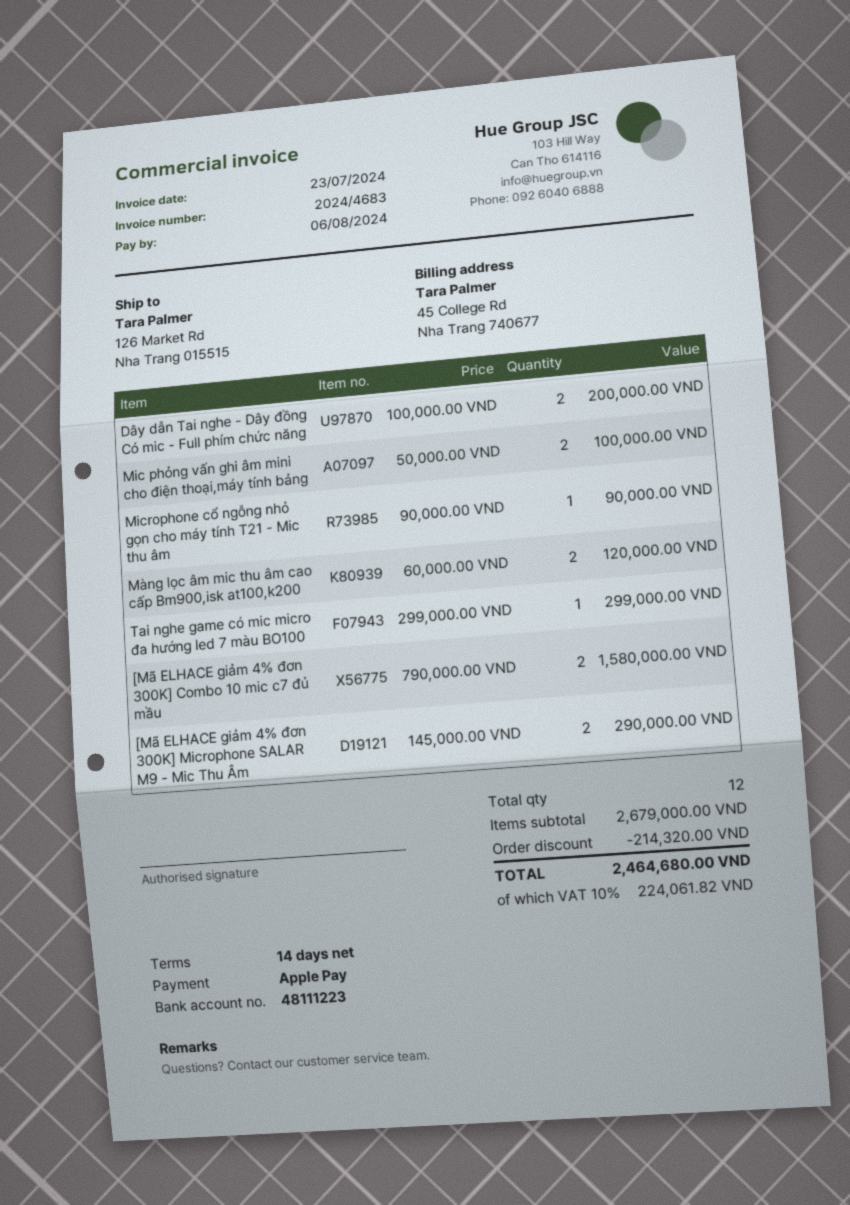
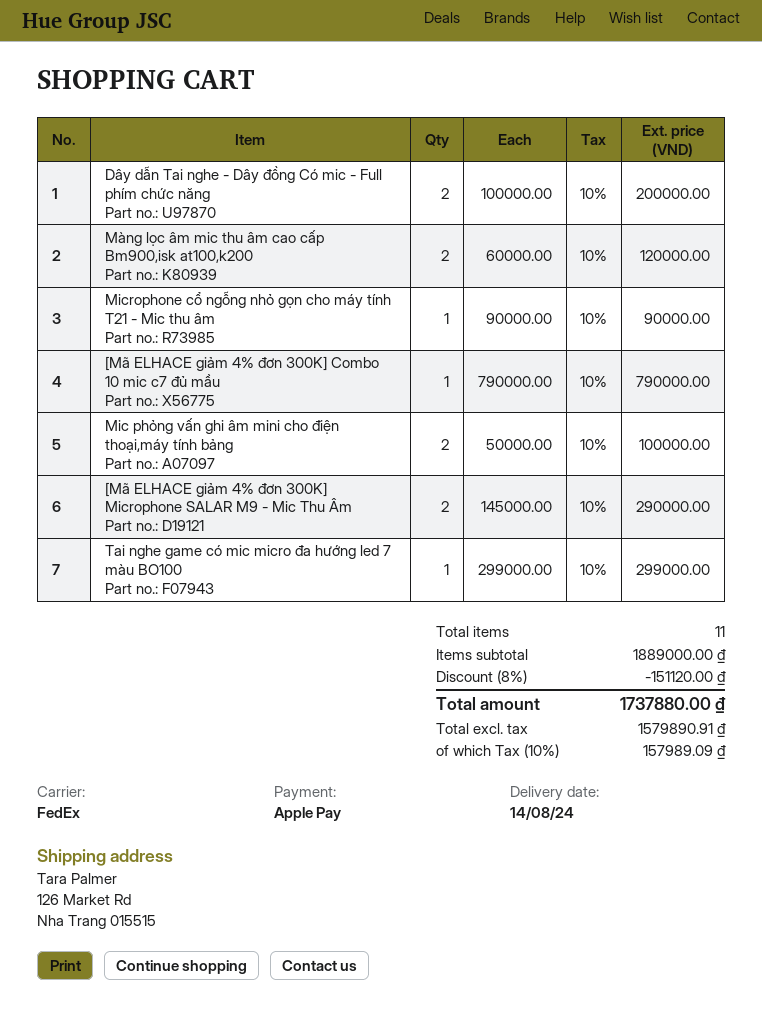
[Mã ELHACE giảm 4% đơn 300K] Combo 10 mic c7 đủ mầu: 2 x 790000.00 = 1580000.00 -> 1 x 790000.00 = 790000.00
total quantity: 12 -> 11
subtotal: 2679000.00 -> 1889000.00
discount: 214320.00 -> 151120.00
tax: 10% = 224061.82 -> 10% = 157989.09
total: 2464680.00 -> 1737880.00

